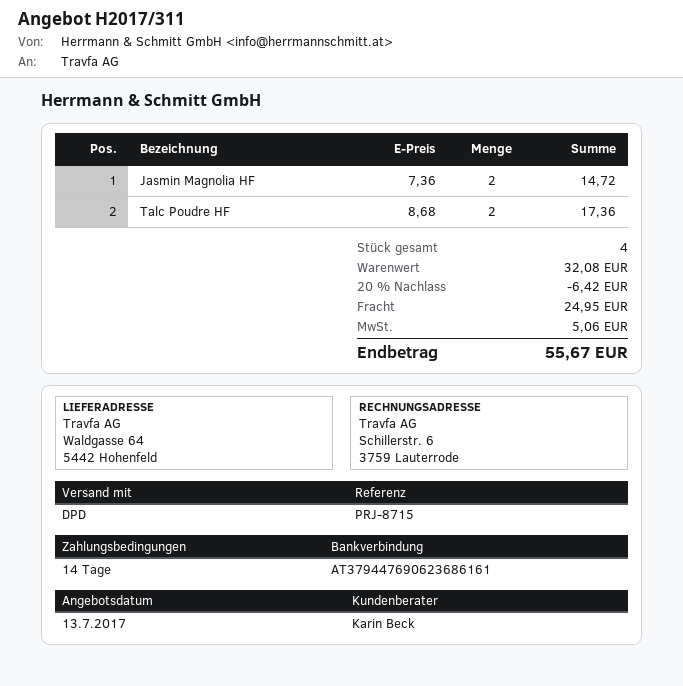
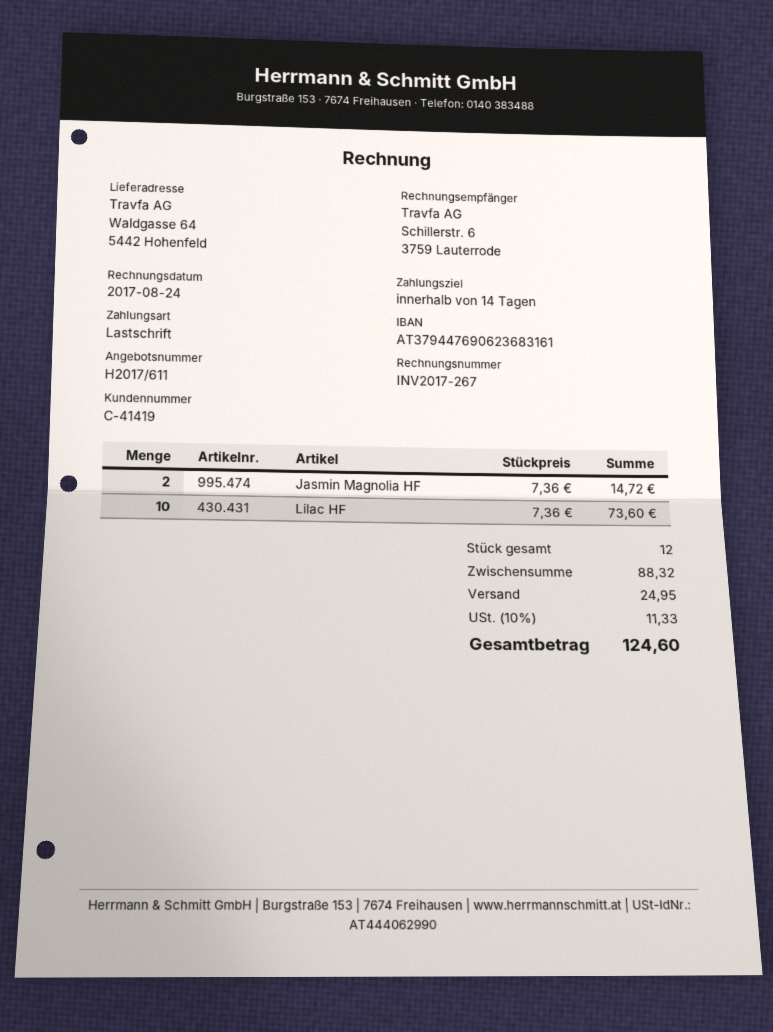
quote number: H2017/311 -> H2017/611
bank account: AT379447690623686161 -> AT379447690623683161
Talc Poudre HF: 2 x 8.68 = 17.36 -> none
Lilac HF: none -> 10 x 7.36 = 73.60
total quantity: 4 -> 12
subtotal: 32.08 -> 88.32
discount: 20% = 6.42 -> none
tax: 5.06 -> 11.33
total: 55.67 -> 124.60

